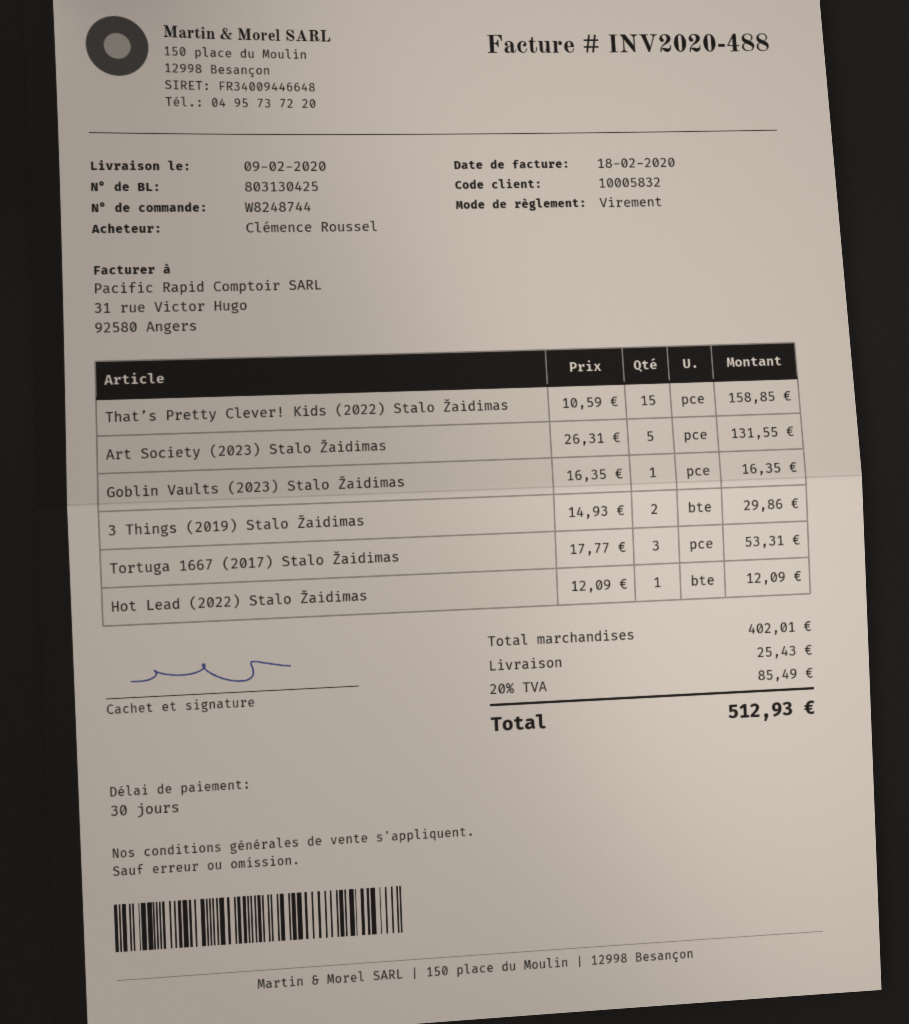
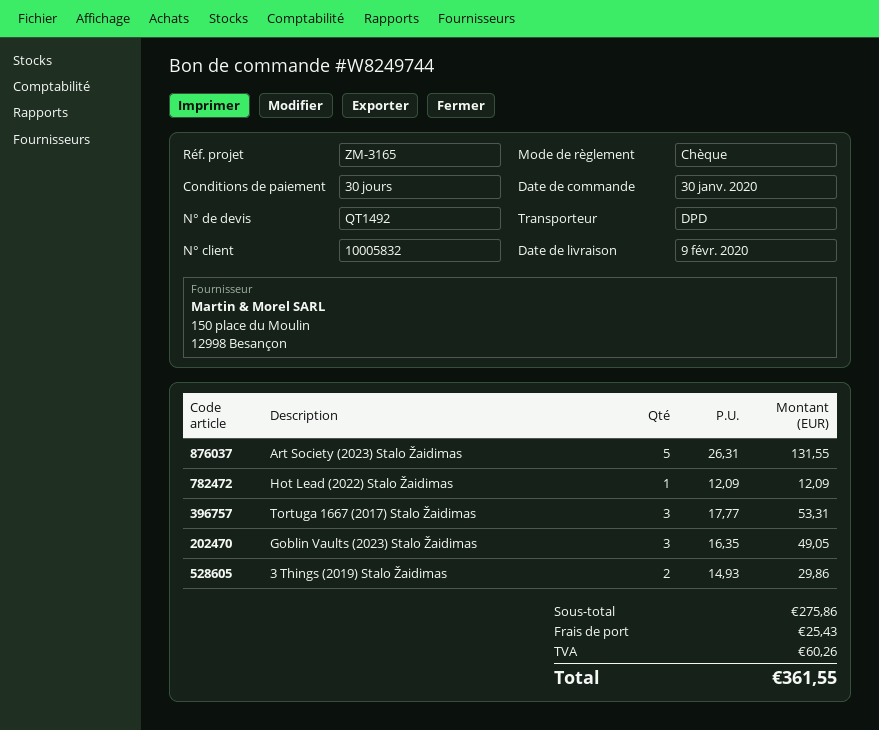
order number: W8248744 -> W8249744
payment method: bank transfer -> cheque
That’s Pretty Clever! Kids (2022) Stalo Žaidimas: 15 x 10.59 = 158.85 -> none
Goblin Vaults (2023) Stalo Žaidimas: 1 x 16.35 = 16.35 -> 3 x 16.35 = 49.05
subtotal: 402.01 -> 275.86
tax: 85.49 -> 60.26
total: 512.93 -> 361.55

